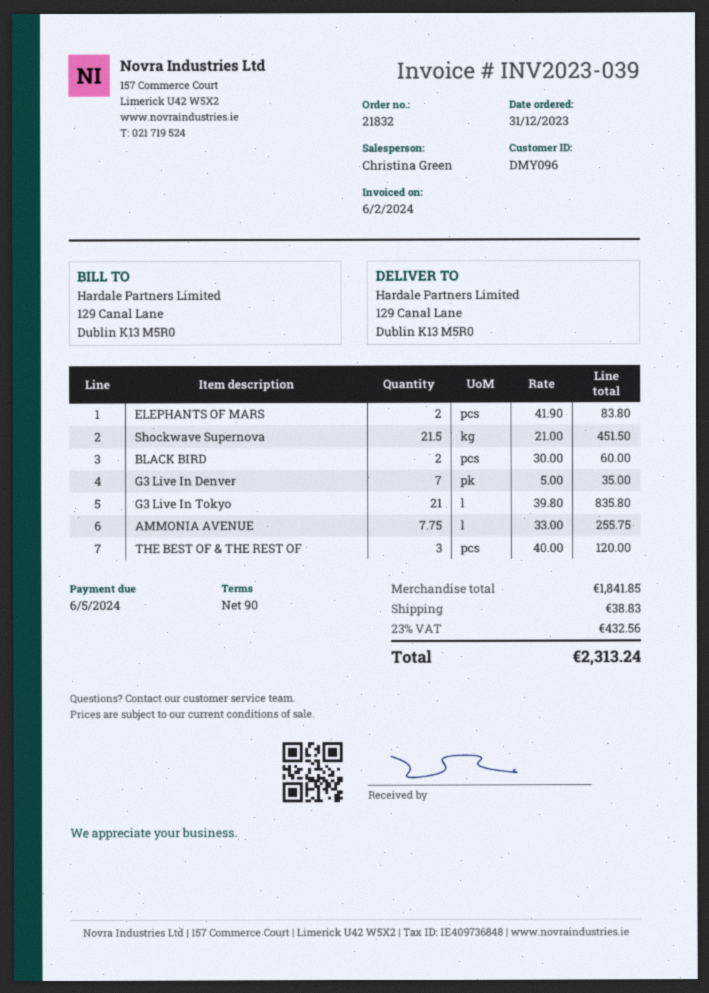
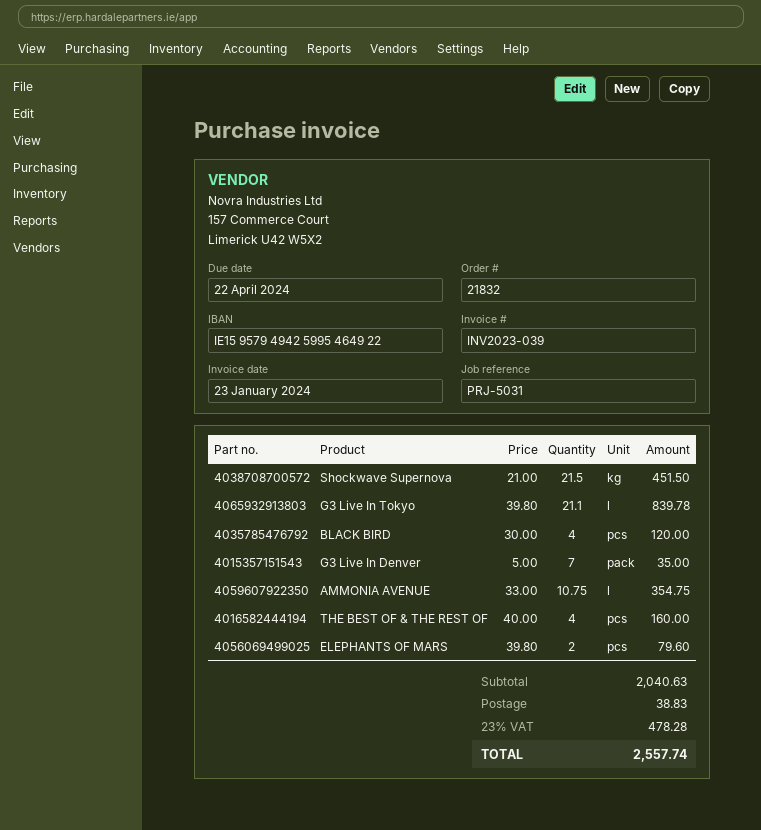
invoice date: 2024-02-06 -> 2024-01-23
due date: 2024-05-06 -> 2024-04-22
ELEPHANTS OF MARS: 2 x 41.90 = 83.80 -> 2 x 39.80 = 79.60
BLACK BIRD: 2 x 30.00 = 60.00 -> 4 x 30.00 = 120.00
G3 Live In Tokyo: 21 x 39.80 = 835.80 -> 21.1 x 39.80 = 839.78
AMMONIA AVENUE: 7.75 x 33.00 = 255.75 -> 10.75 x 33.00 = 354.75
THE BEST OF & THE REST OF: 3 x 40.00 = 120.00 -> 4 x 40.00 = 160.00
subtotal: 1841.85 -> 2040.63
tax: 23% = 432.56 -> 23% = 478.28
total: 2313.24 -> 2557.74

